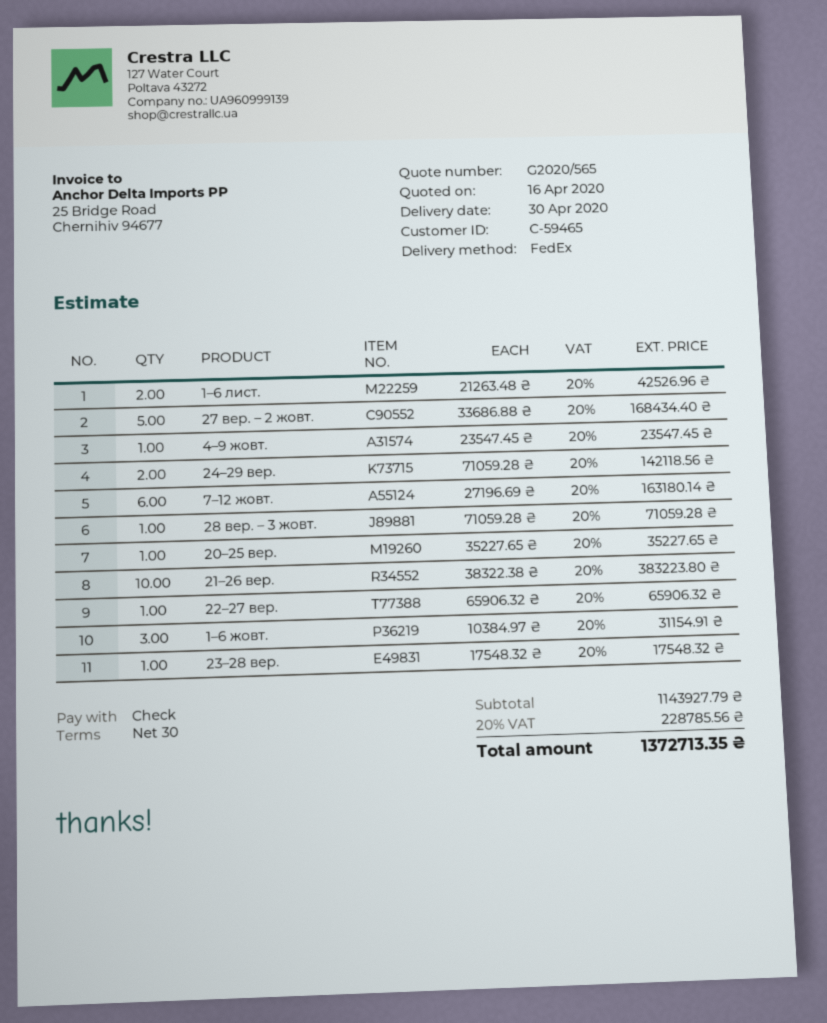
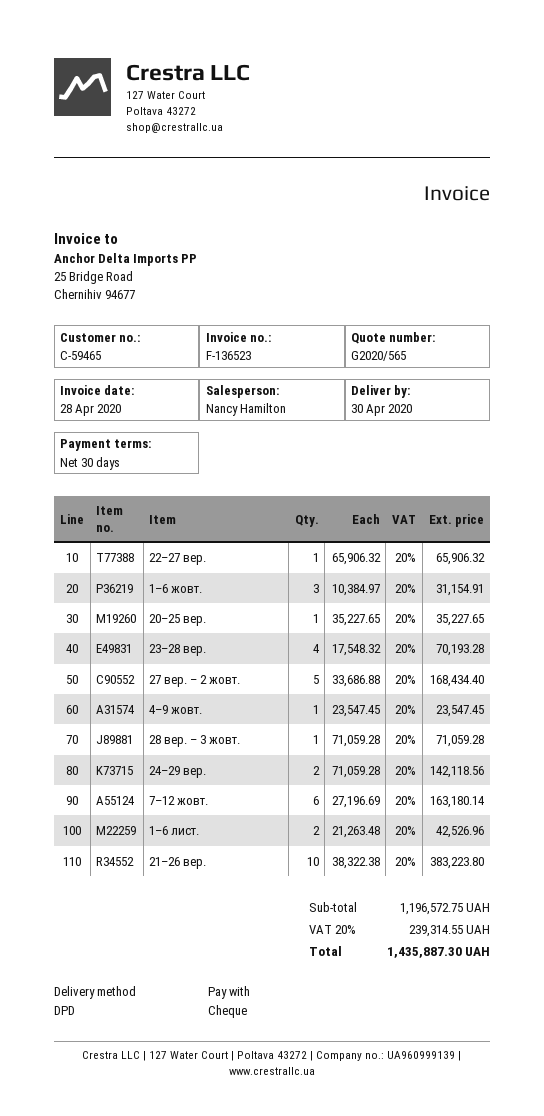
shipping method: FedEx -> DPD
23–28 вер.: 1 x 17548.32 = 17548.32 -> 4 x 17548.32 = 70193.28
subtotal: 1143927.79 -> 1196572.75
tax: 20% = 228785.56 -> 20% = 239314.55
total: 1372713.35 -> 1435887.30

